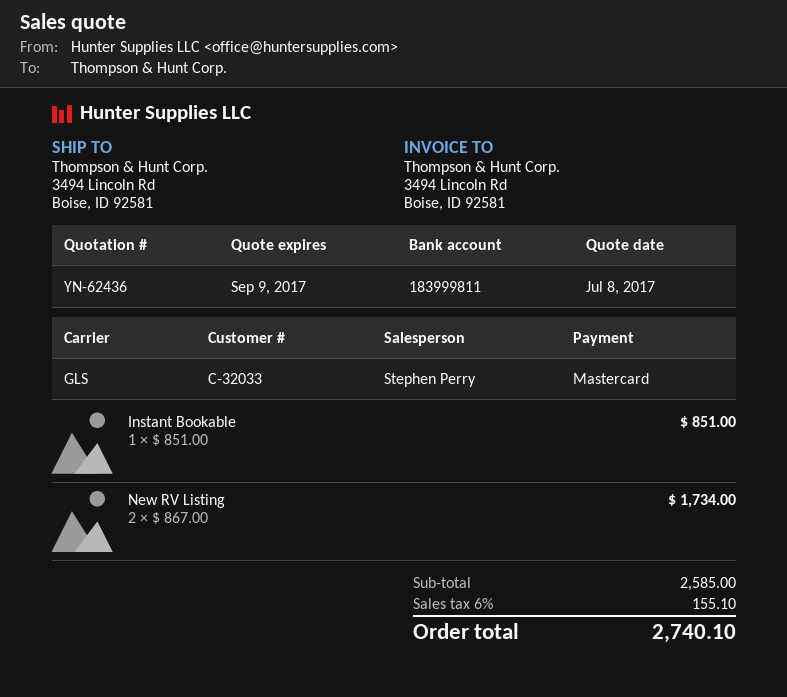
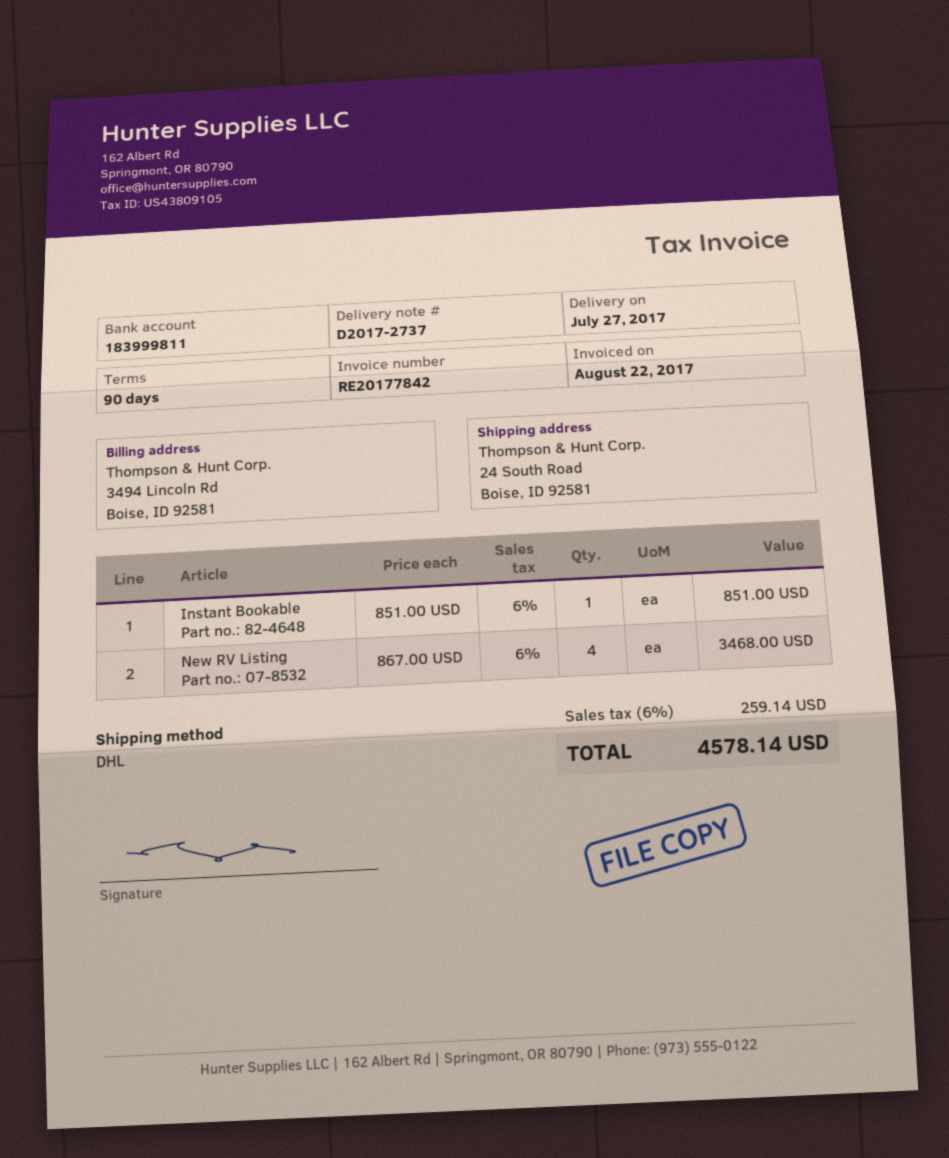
shipping method: GLS -> DHL
ship to: 3494 Lincoln Rd, Boise, ID 92581 -> 24 South Road, Boise, ID 92581
New RV Listing: 2 x 867.00 = 1734.00 -> 4 x 867.00 = 3468.00
tax: 6% = 155.10 -> 6% = 259.14
total: 2740.10 -> 4578.14

